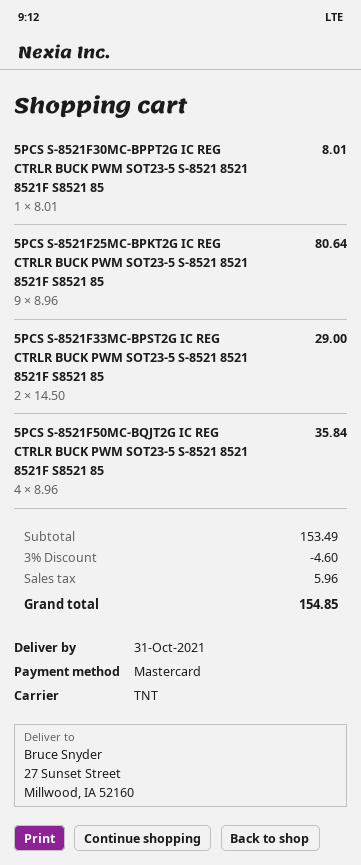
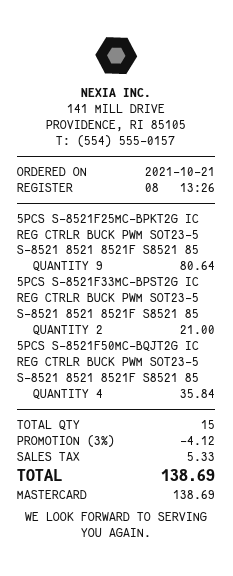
5PCS S-8521F30MC-BPPT2G IC REG CTRLR BUCK PWM SOT23-5 S-8521 8521 8521F S8521 85: 1 for 8.01 -> none
5PCS S-8521F33MC-BPST2G IC REG CTRLR BUCK PWM SOT23-5 S-8521 8521 8521F S8521 85: 2 for 29.00 -> 2 for 21.00
discount: 3% = 4.60 -> 3% = 4.12
tax: 5.96 -> 5.33
total: 154.85 -> 138.69

